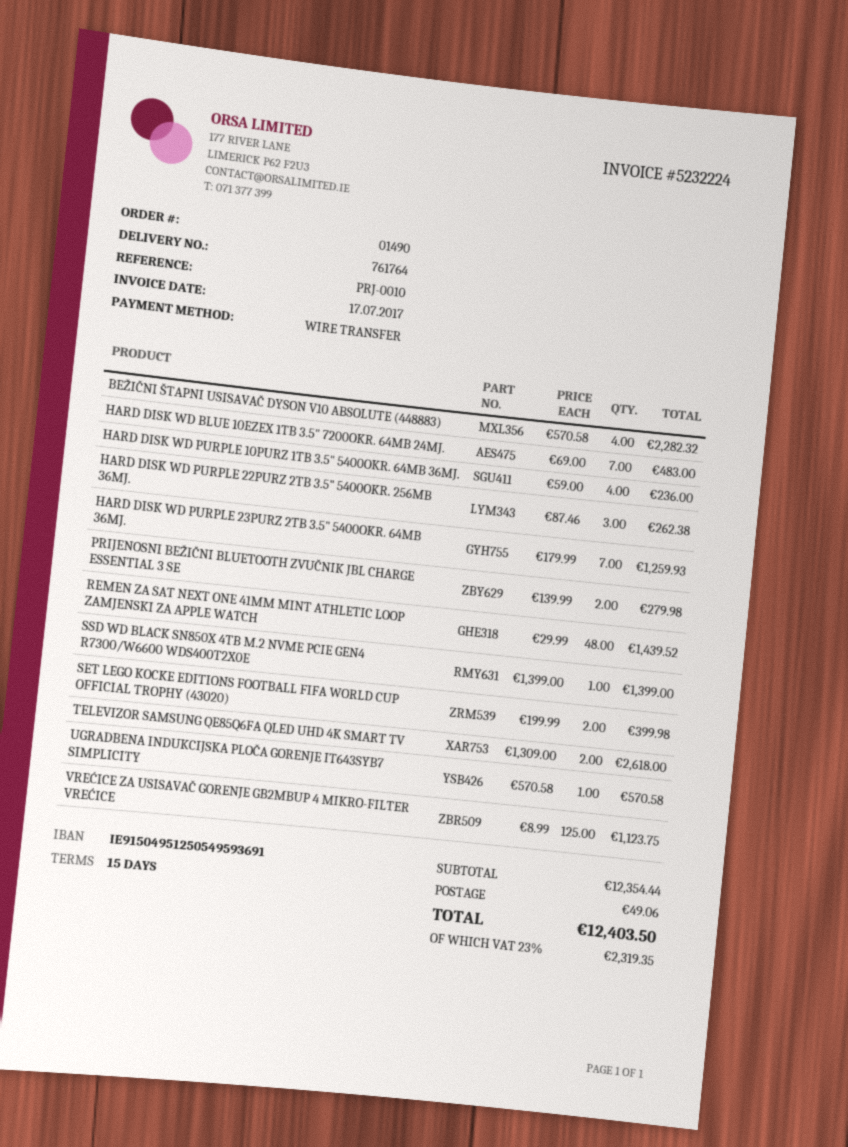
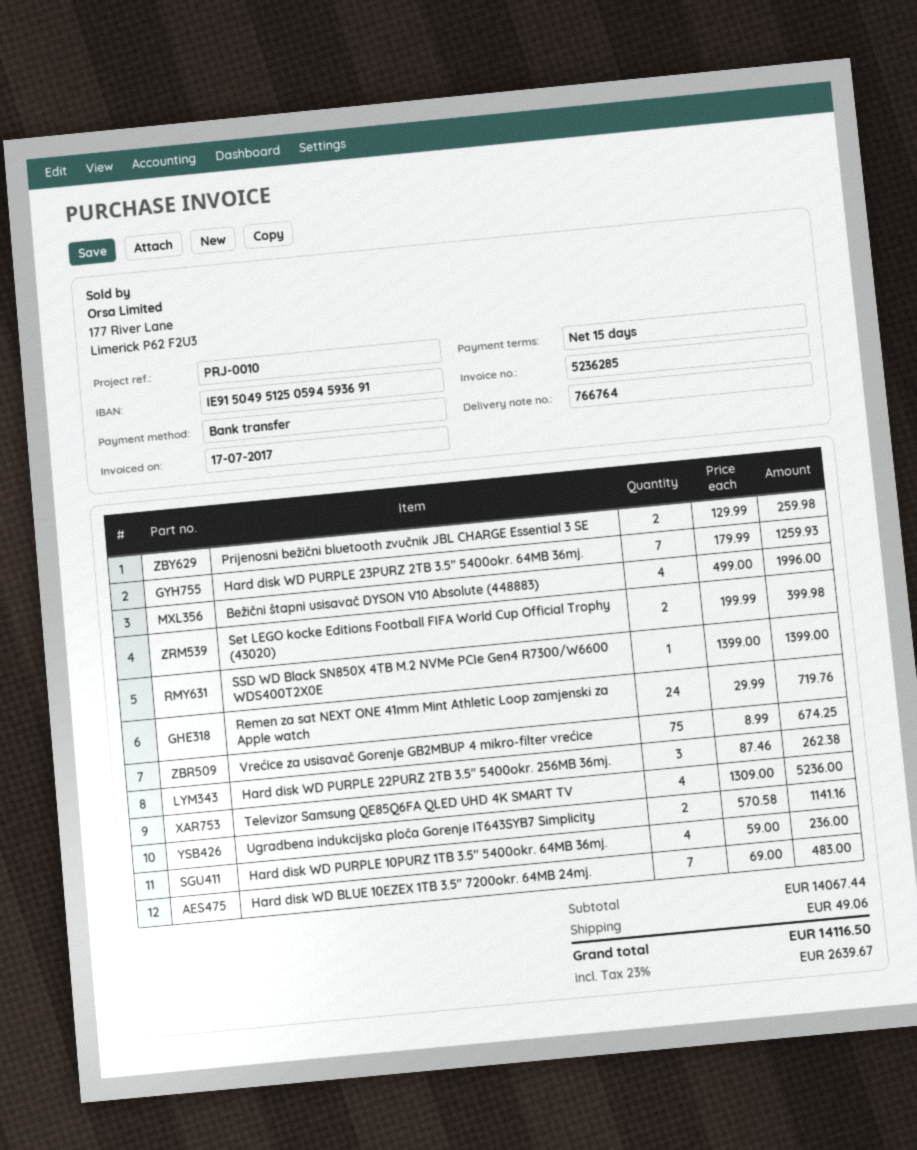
delivery note number: 761764 -> 766764
invoice number: 5232224 -> 5236285
bank account: IE91504951250549593691 -> IE91504951250594593691
BEŽIČNI ŠTAPNI USISAVAČ DYSON V10 ABSOLUTE (448883): 4 x 570.58 = 2282.32 -> 4 x 499.00 = 1996.00
PRIJENOSNI BEŽIČNI BLUETOOTH ZVUČNIK JBL CHARGE ESSENTIAL 3 SE: 2 x 139.99 = 279.98 -> 2 x 129.99 = 259.98
REMEN ZA SAT NEXT ONE 41MM MINT ATHLETIC LOOP ZAMJENSKI ZA APPLE WATCH: 48 x 29.99 = 1439.52 -> 24 x 29.99 = 719.76
TELEVIZOR SAMSUNG QE85Q6FA QLED UHD 4K SMART TV: 2 x 1309.00 = 2618.00 -> 4 x 1309.00 = 5236.00
UGRADBENA INDUKCIJSKA PLOČA GORENJE IT643SYB7 SIMPLICITY: 1 x 570.58 = 570.58 -> 2 x 570.58 = 1141.16
VREĆICE ZA USISAVAČ GORENJE GB2MBUP 4 MIKRO-FILTER VREĆICE: 125 x 8.99 = 1123.75 -> 75 x 8.99 = 674.25
subtotal: 12354.44 -> 14067.44
tax: 23% = 2319.35 -> 23% = 2639.67
total: 12403.50 -> 14116.50

